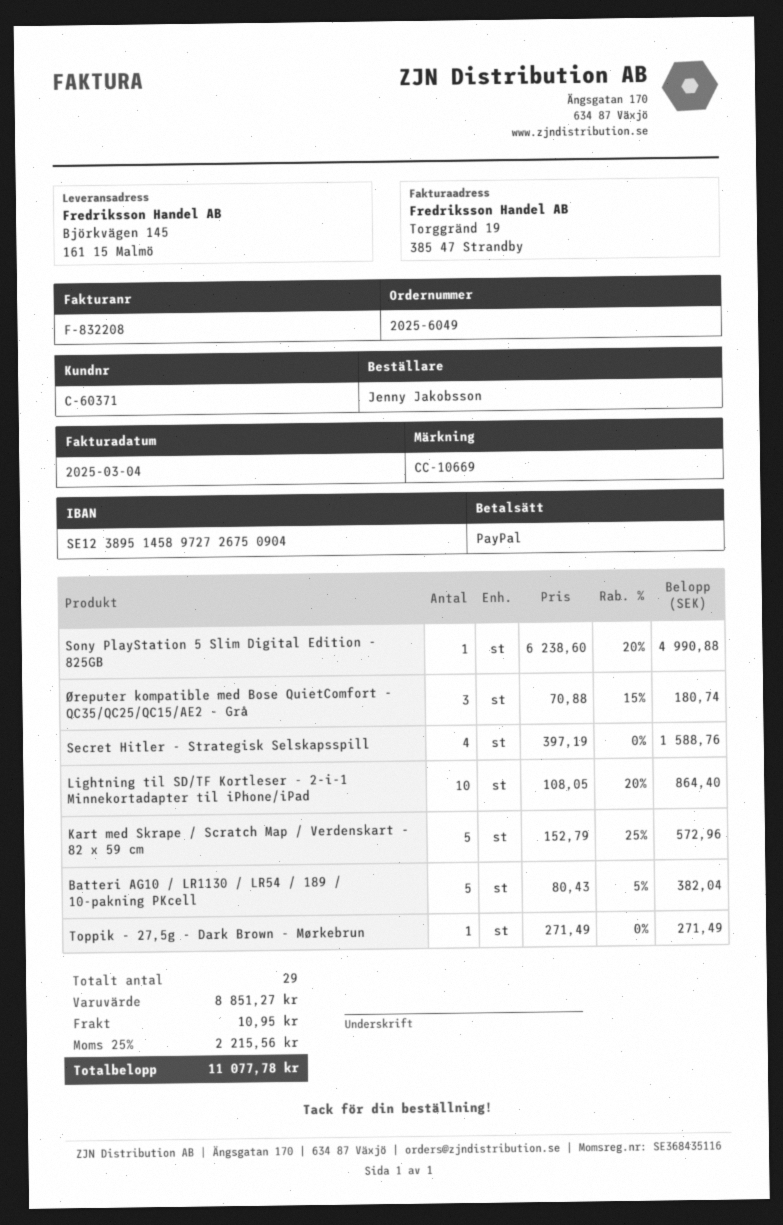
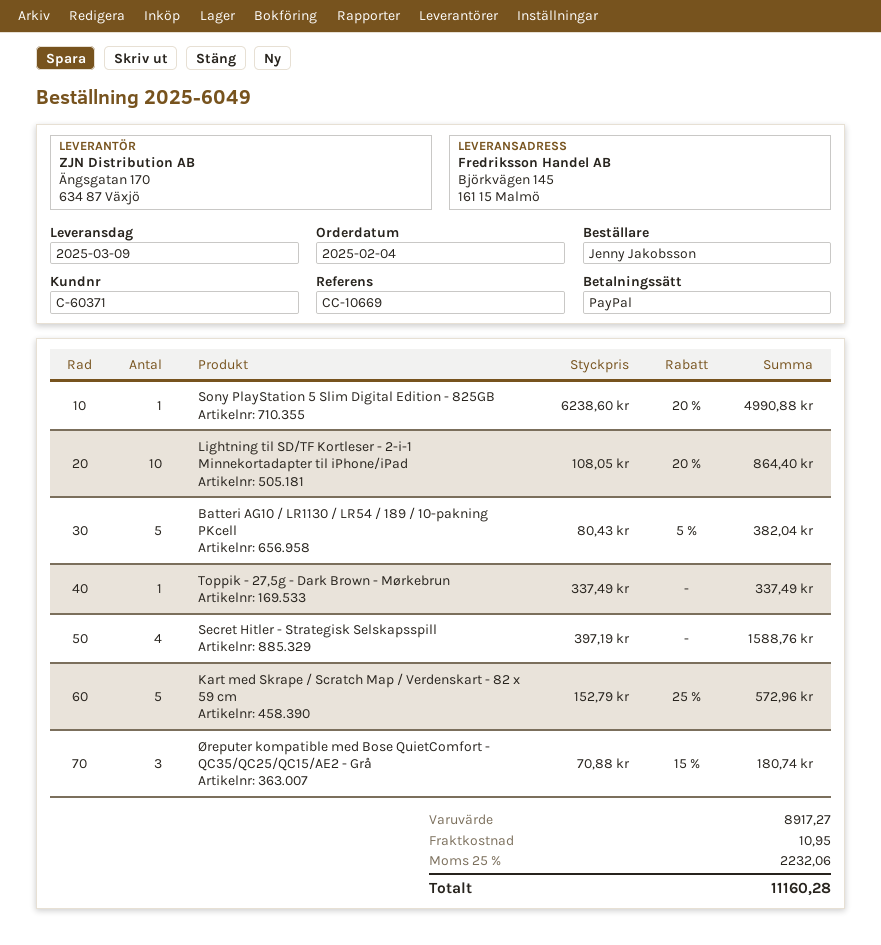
Toppik - 27,5g - Dark Brown - Mørkebrun: 1 x 271.49 = 271.49 -> 1 x 337.49 = 337.49
subtotal: 8851.27 -> 8917.27
tax: 25% = 2215.56 -> 25% = 2232.06
total: 11077.78 -> 11160.28

